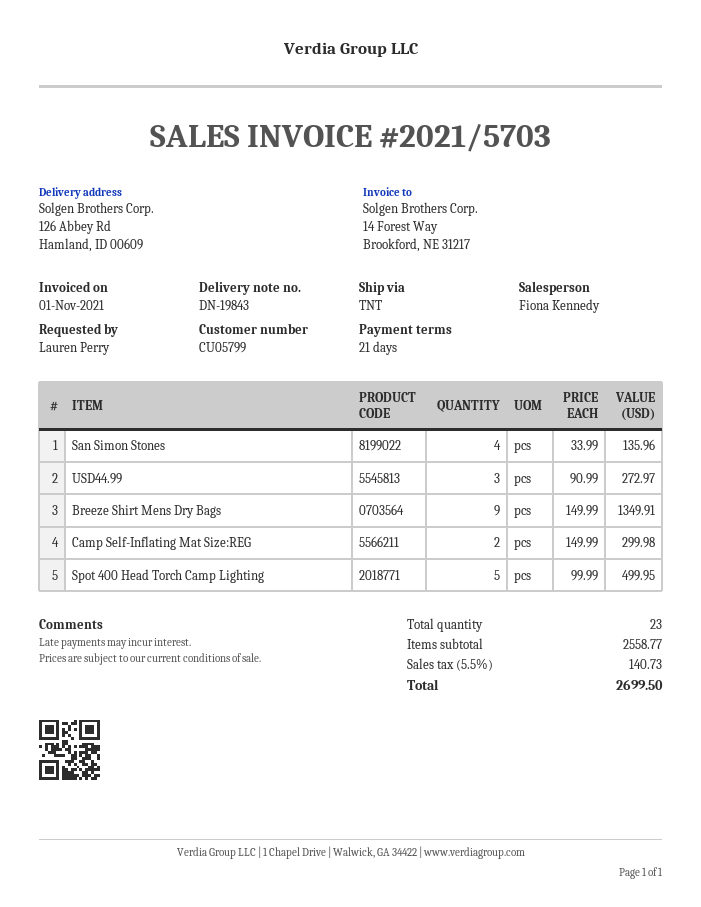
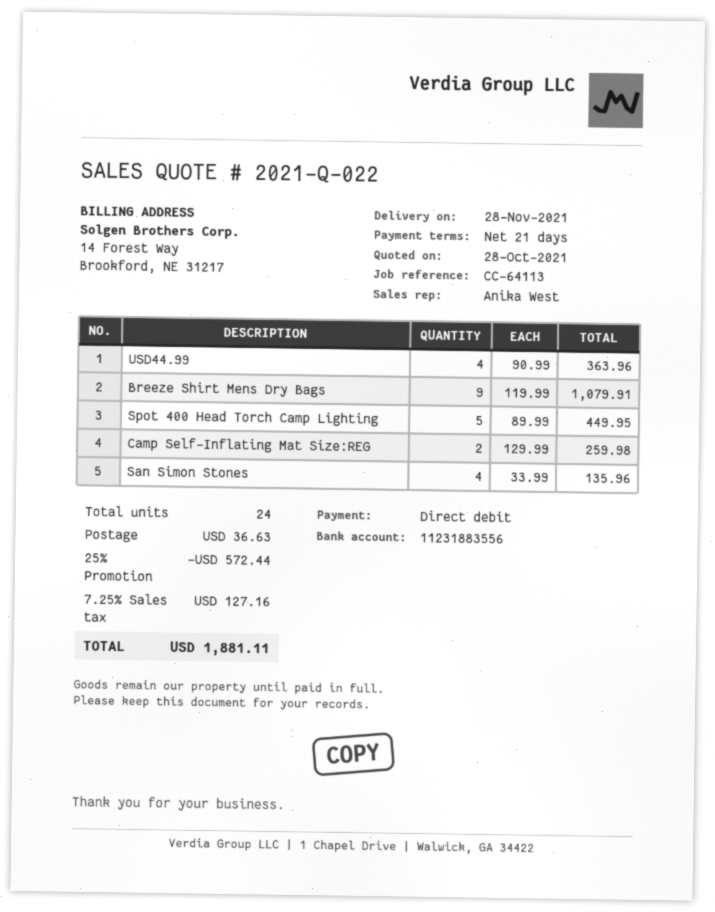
sales rep: Fiona Kennedy -> Anika West
USD44.99: 3 x 90.99 = 272.97 -> 4 x 90.99 = 363.96
Breeze Shirt Mens Dry Bags: 9 x 149.99 = 1349.91 -> 9 x 119.99 = 1079.91
Camp Self-Inflating Mat Size:REG: 2 x 149.99 = 299.98 -> 2 x 129.99 = 259.98
Spot 400 Head Torch Camp Lighting: 5 x 99.99 = 499.95 -> 5 x 89.99 = 449.95
total quantity: 23 -> 24
discount: none -> 25% = 572.44
shipping: none -> 36.63
tax: 5.5% = 140.73 -> 7.25% = 127.16
total: 2699.50 -> 1881.11

